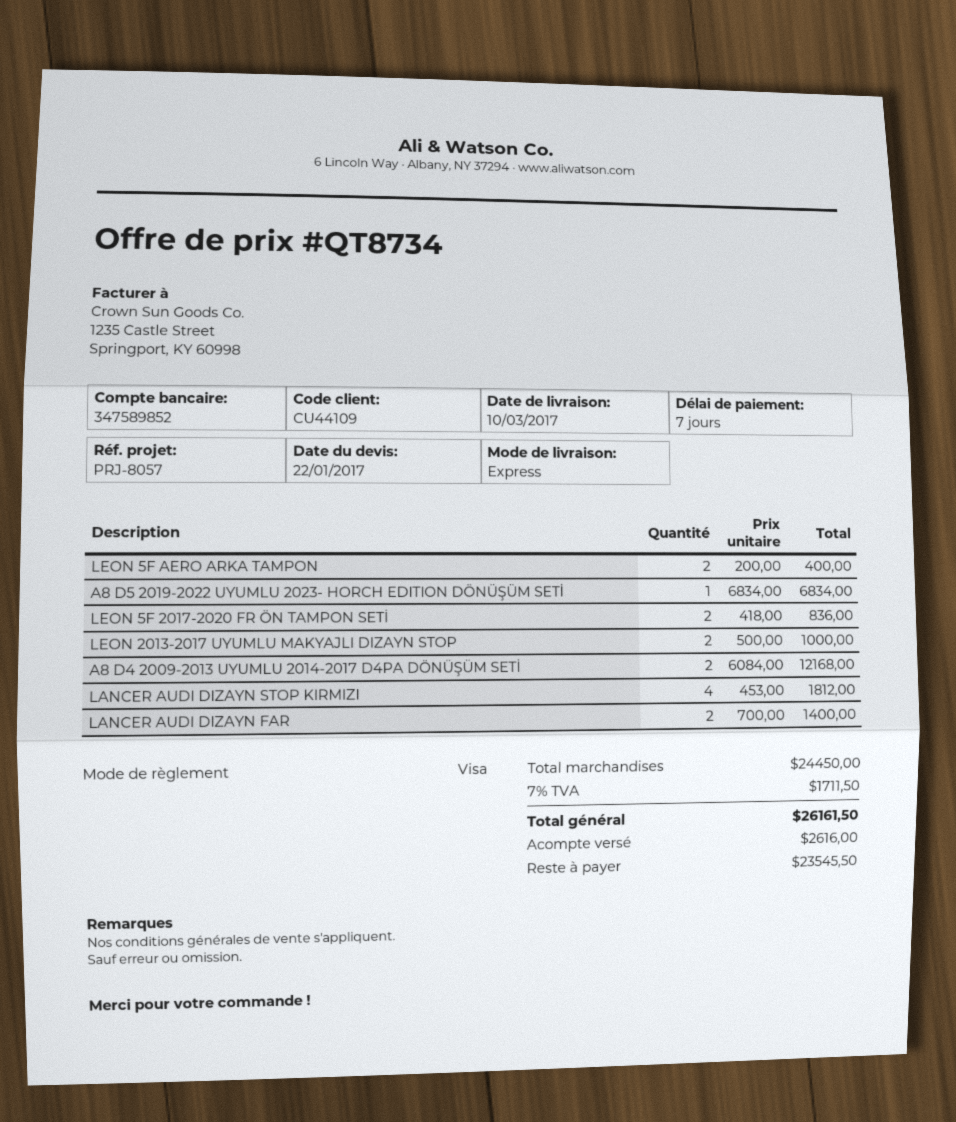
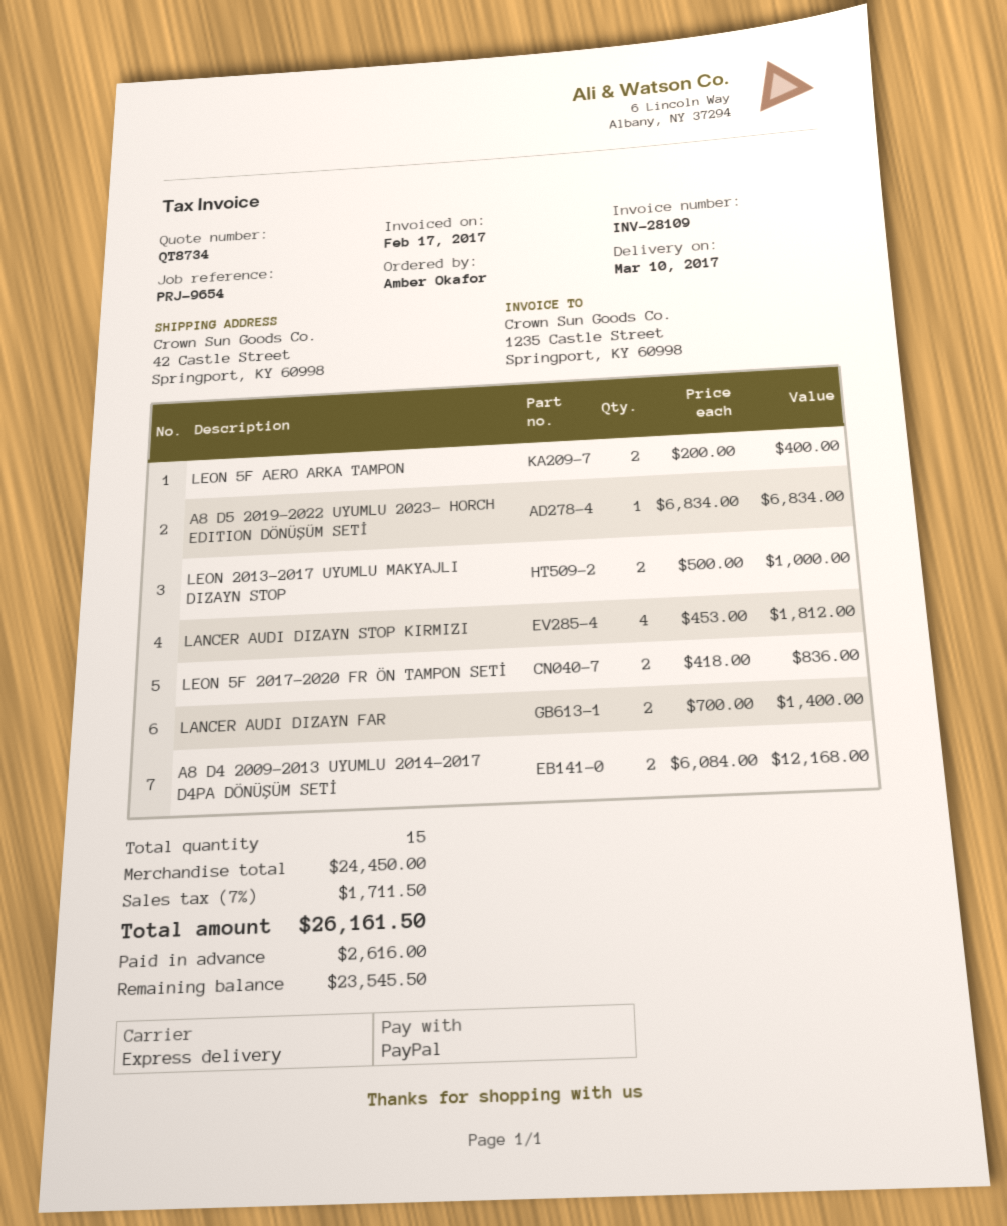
reference: PRJ-8057 -> PRJ-9654
payment method: Visa -> PayPal

